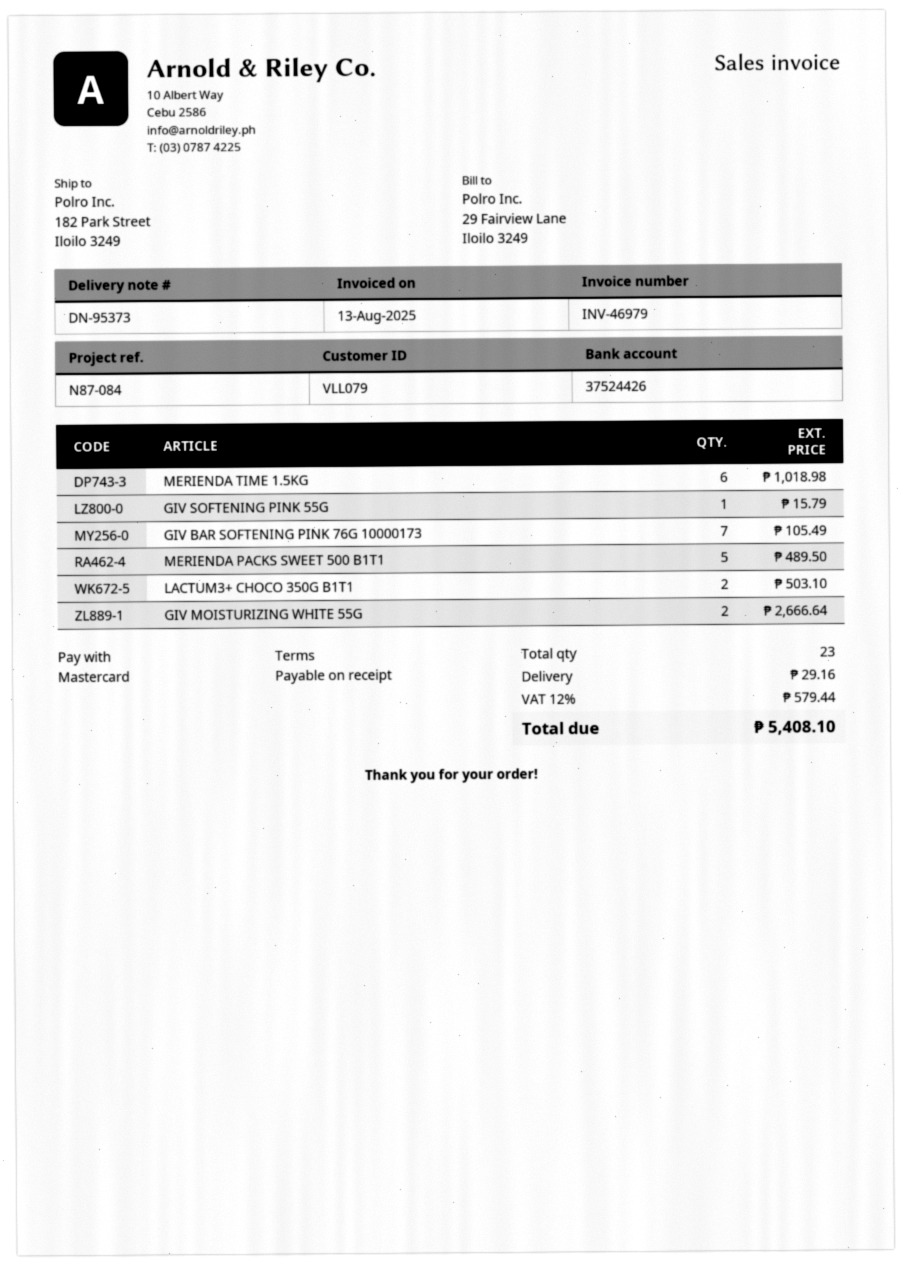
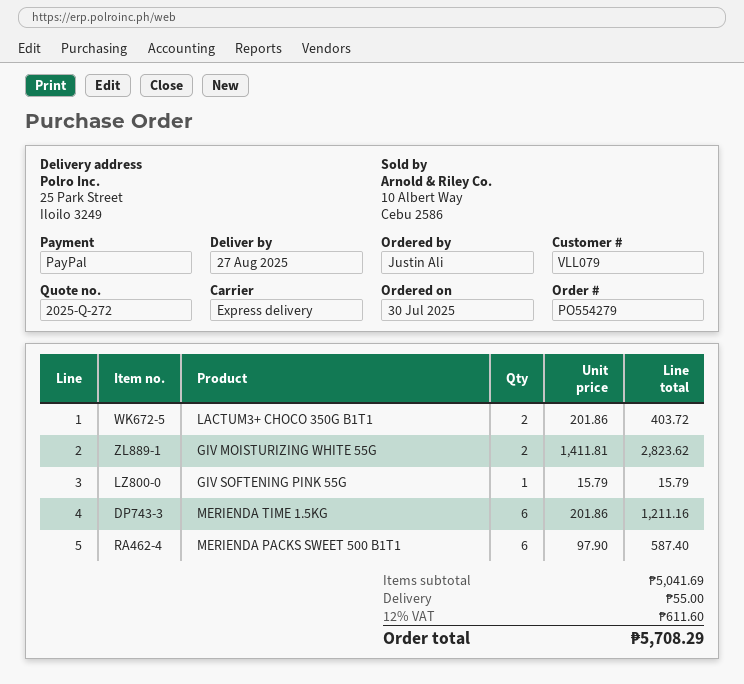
payment method: Mastercard -> PayPal
ship to: 182 Park Street, Iloilo 3249 -> 25 Park Street, Iloilo 3249
MERIENDA TIME 1.5KG: 6 for 1018.98 -> 6 for 1211.16
GIV BAR SOFTENING PINK 76G 10000173: 7 for 105.49 -> none
MERIENDA PACKS SWEET 500 B1T1: 5 for 489.50 -> 6 for 587.40
LACTUM3+ CHOCO 350G B1T1: 2 for 503.10 -> 2 for 403.72
GIV MOISTURIZING WHITE 55G: 2 for 2666.64 -> 2 for 2823.62
shipping: 29.16 -> 55.00
tax: 12% = 579.44 -> 12% = 611.60
total: 5408.10 -> 5708.29

